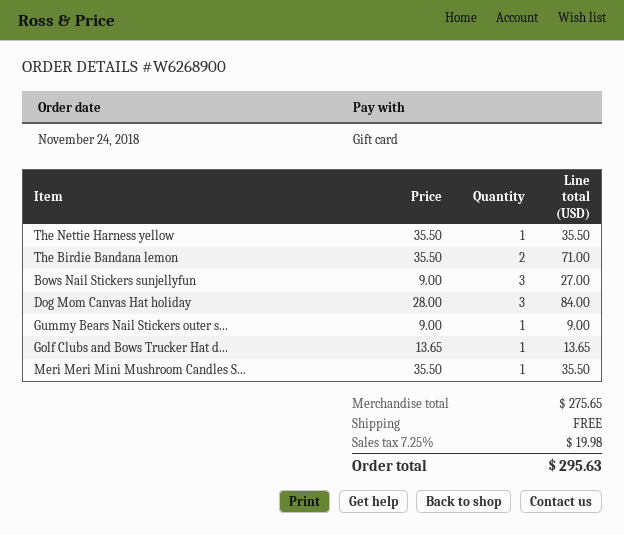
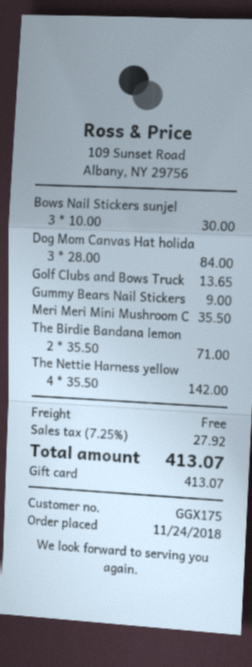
The Nettie Harness yellow: 1 x 35.50 = 35.50 -> 4 x 35.50 = 142.00
Bows Nail Stickers sunjellyfun: 3 x 9.00 = 27.00 -> 3 x 10.00 = 30.00
tax: 7.25% = 19.98 -> 7.25% = 27.92
total: 295.63 -> 413.07

